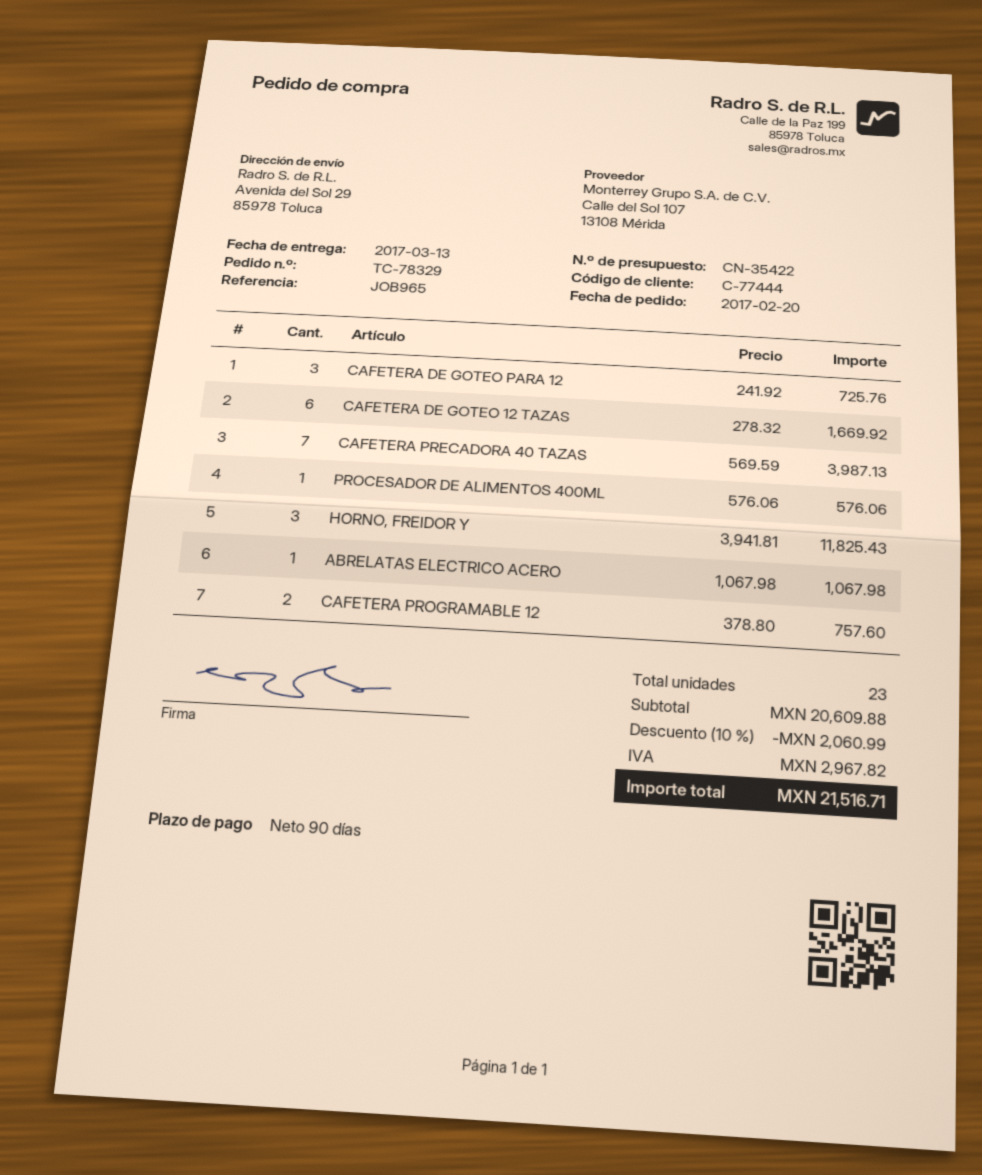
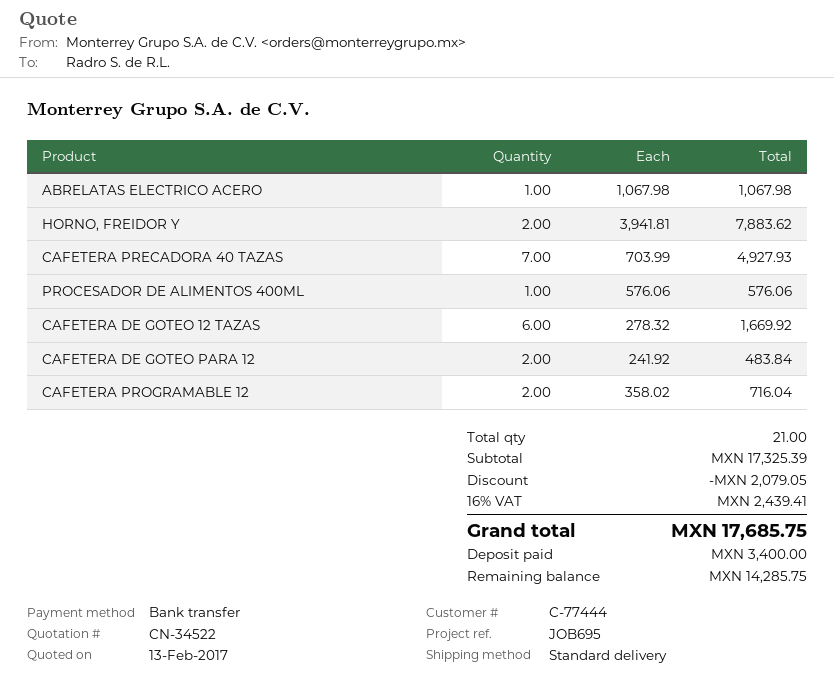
quote number: CN-35422 -> CN-34522
reference: JOB965 -> JOB695
CAFETERA DE GOTEO PARA 12: 3 x 241.92 = 725.76 -> 2 x 241.92 = 483.84
CAFETERA PRECADORA 40 TAZAS: 7 x 569.59 = 3987.13 -> 7 x 703.99 = 4927.93
HORNO, FREIDOR Y: 3 x 3941.81 = 11825.43 -> 2 x 3941.81 = 7883.62
CAFETERA PROGRAMABLE 12: 2 x 378.80 = 757.60 -> 2 x 358.02 = 716.04
total quantity: 23 -> 21
subtotal: 20609.88 -> 17325.39
discount: 2060.99 -> 2079.05
tax: 2967.82 -> 2439.41
total: 21516.71 -> 17685.75

